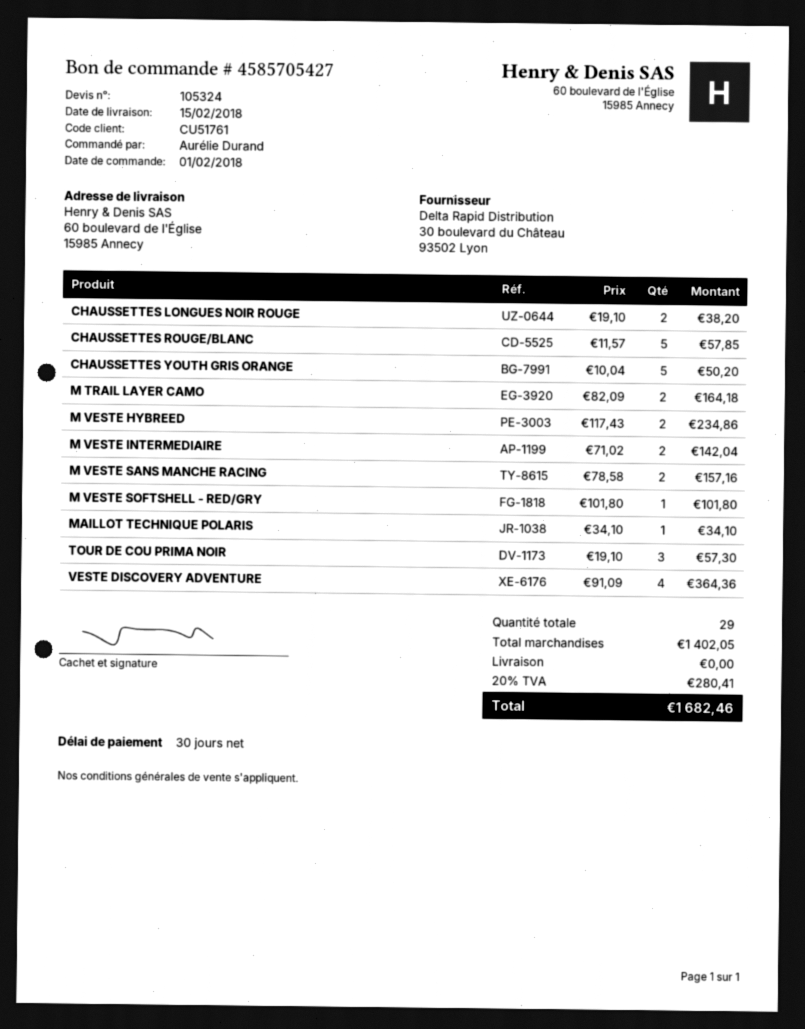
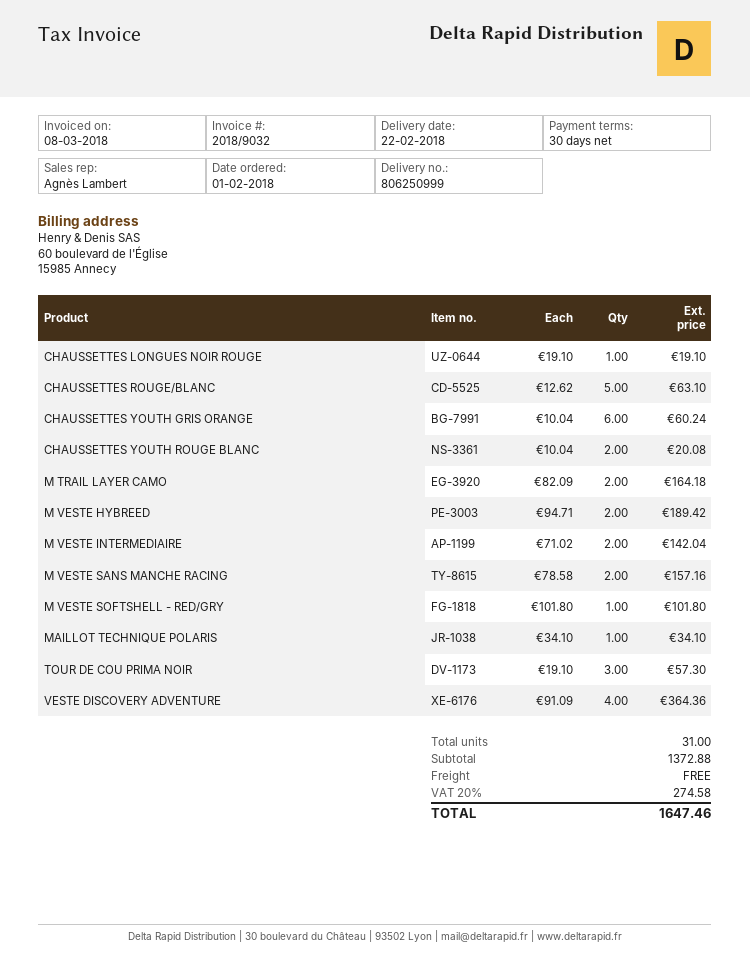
delivery date: 2018-02-15 -> 2018-02-22
CHAUSSETTES LONGUES NOIR ROUGE: 2 x 19.10 = 38.20 -> 1 x 19.10 = 19.10
CHAUSSETTES ROUGE/BLANC: 5 x 11.57 = 57.85 -> 5 x 12.62 = 63.10
CHAUSSETTES YOUTH GRIS ORANGE: 5 x 10.04 = 50.20 -> 6 x 10.04 = 60.24
M VESTE HYBREED: 2 x 117.43 = 234.86 -> 2 x 94.71 = 189.42
CHAUSSETTES YOUTH ROUGE BLANC: none -> 2 x 10.04 = 20.08
total quantity: 29 -> 31
subtotal: 1402.05 -> 1372.88
tax: 20% = 280.41 -> 20% = 274.58
total: 1682.46 -> 1647.46

